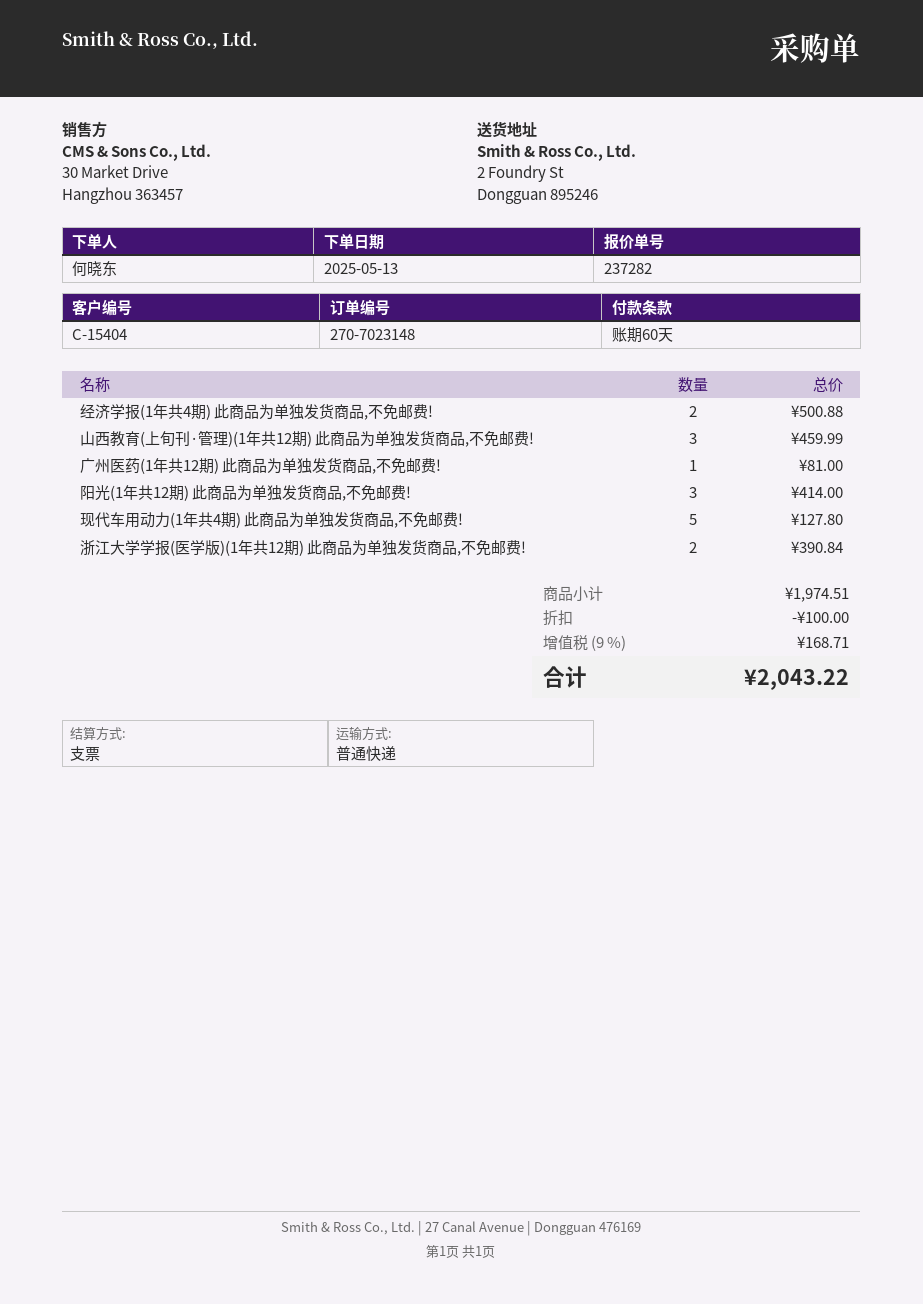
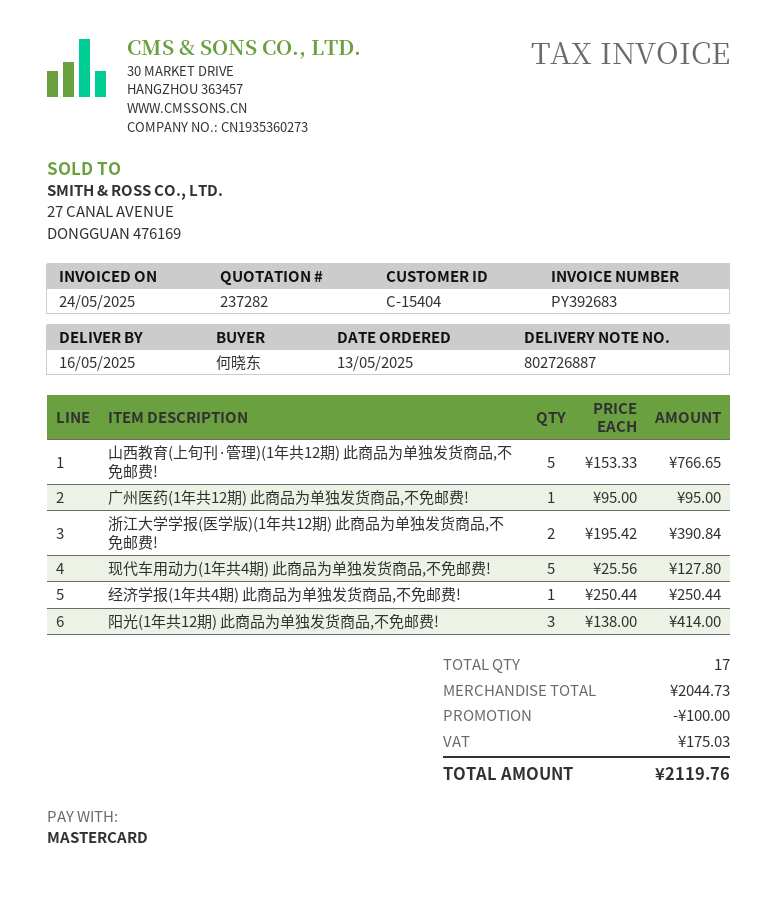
payment method: cheque -> Mastercard
经济学报(1年共4期) 此商品为单独发货商品,不免邮费!: 2 for 500.88 -> 1 for 250.44
山西教育(上旬刊·管理)(1年共12期) 此商品为单独发货商品,不免邮费!: 3 for 459.99 -> 5 for 766.65
广州医药(1年共12期) 此商品为单独发货商品,不免邮费!: 1 for 81.00 -> 1 for 95.00
subtotal: 1974.51 -> 2044.73
tax: 168.71 -> 175.03
total: 2043.22 -> 2119.76

